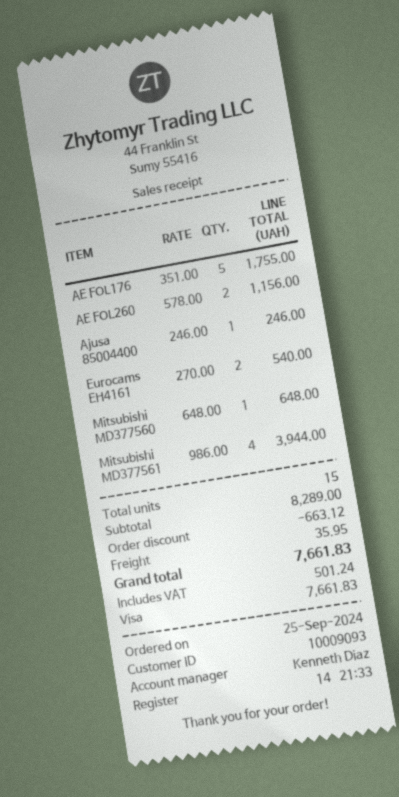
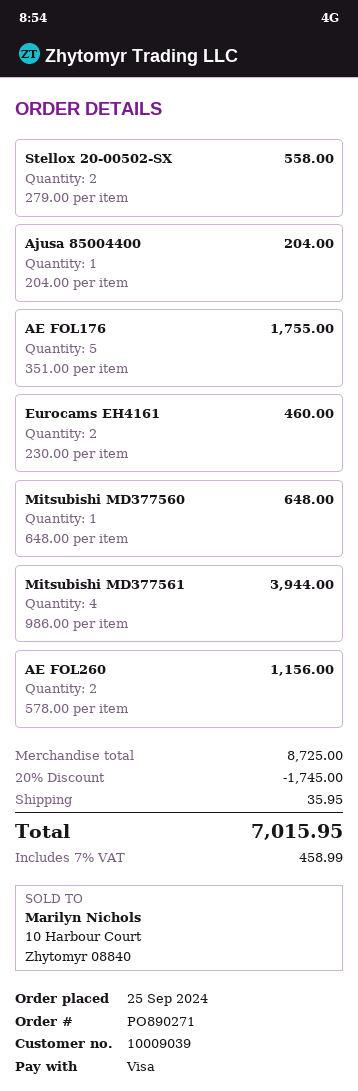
customer number: 10009093 -> 10009039
Ajusa 85004400: 1 x 246.00 = 246.00 -> 1 x 204.00 = 204.00
Eurocams EH4161: 2 x 270.00 = 540.00 -> 2 x 230.00 = 460.00
Stellox 20-00502-SX: none -> 2 x 279.00 = 558.00
subtotal: 8289.00 -> 8725.00
discount: 663.12 -> 1745.00
tax: 501.24 -> 458.99
total: 7661.83 -> 7015.95

